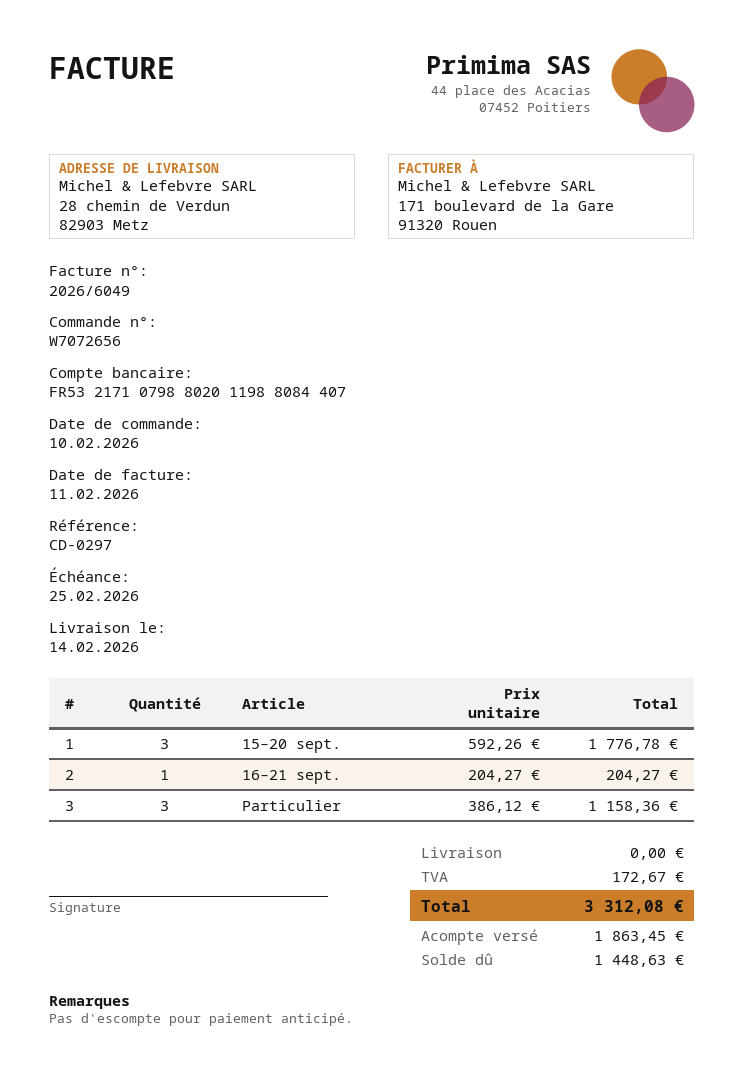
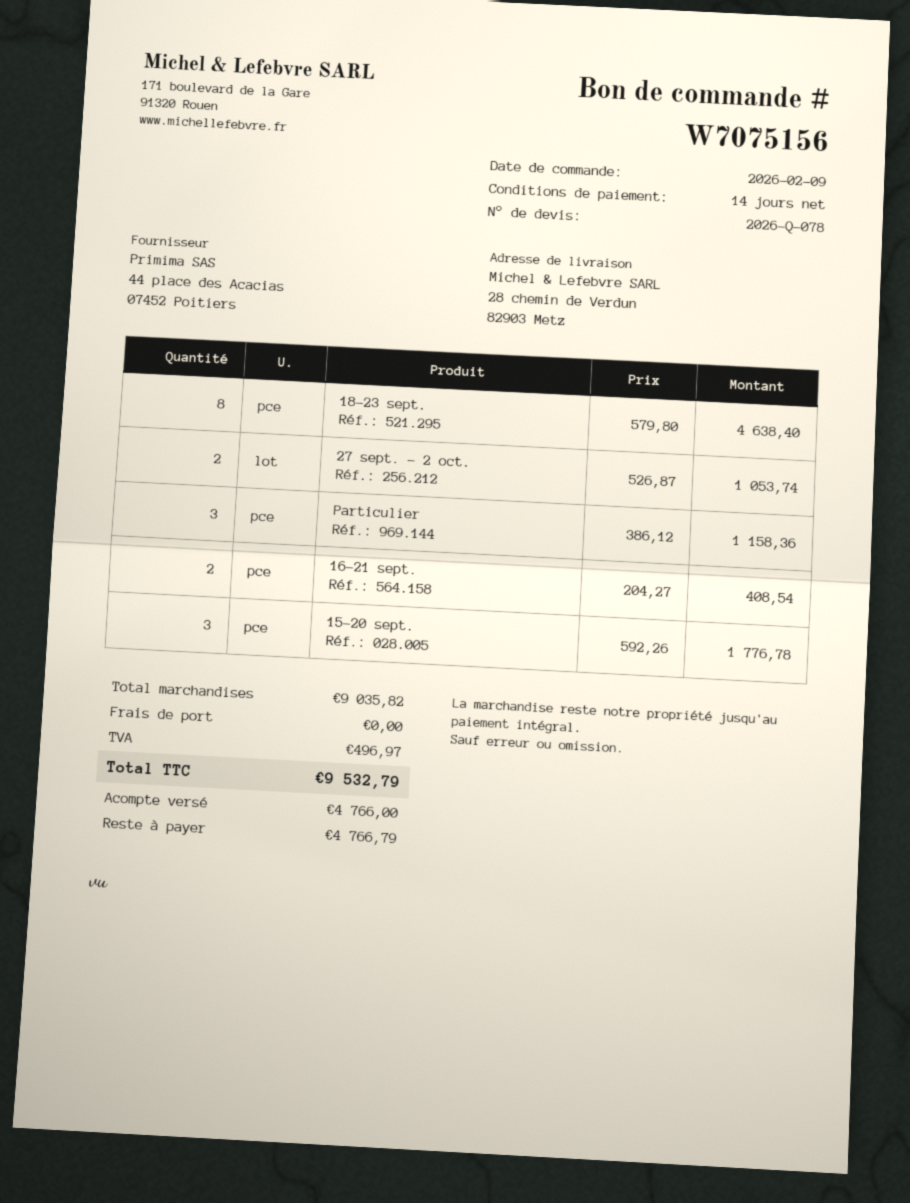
order number: W7072656 -> W7075156
order date: 2026-02-10 -> 2026-02-09
16–21 sept.: 1 x 204.27 = 204.27 -> 2 x 204.27 = 408.54
18–23 sept.: none -> 8 x 579.80 = 4638.40
27 sept. – 2 oct.: none -> 2 x 526.87 = 1053.74
tax: 172.67 -> 496.97
total: 3312.08 -> 9532.79
deposit: 1863.45 -> 4766.00
balance: 1448.63 -> 4766.79

